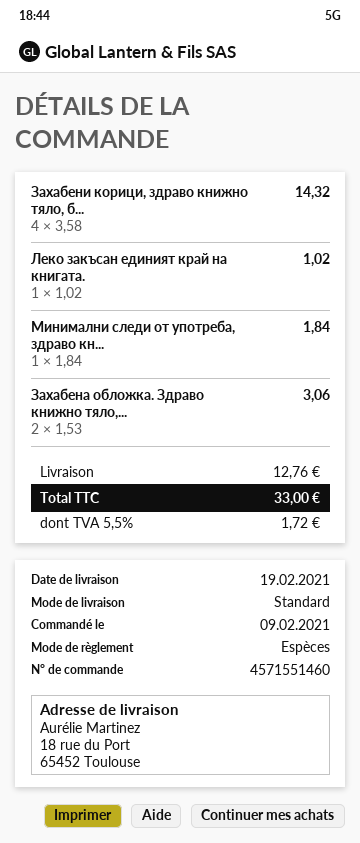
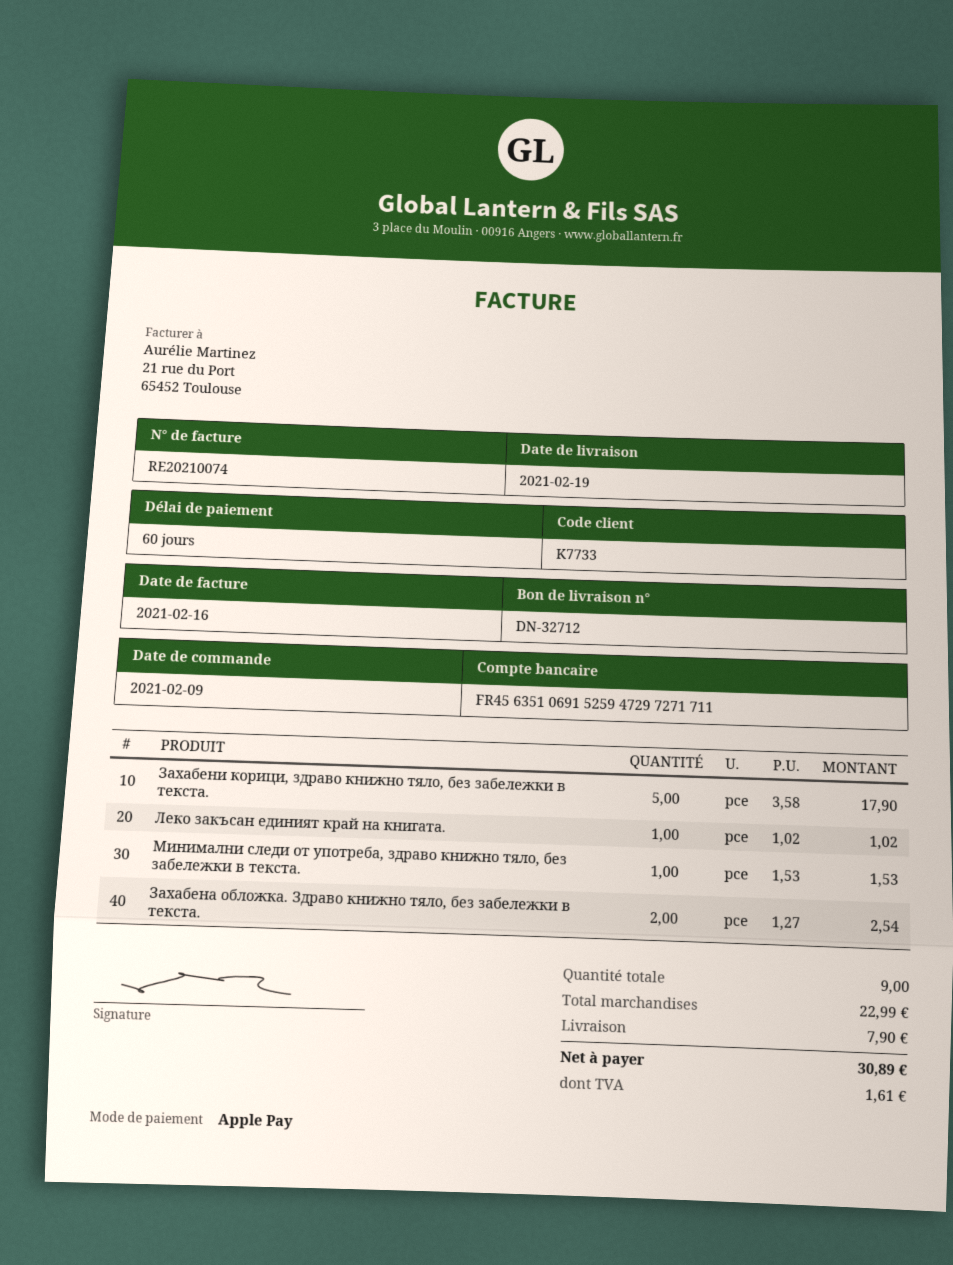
payment method: cash -> Apple Pay
Захабени корици, здраво книжно тяло, б...: 4 x 3.58 = 14.32 -> 5 x 3.58 = 17.90
Минимални следи от употреба, здраво кн...: 1 x 1.84 = 1.84 -> 1 x 1.53 = 1.53
Захабена обложка. Здраво книжно тяло,...: 2 x 1.53 = 3.06 -> 2 x 1.27 = 2.54
shipping: 12.76 -> 7.90
tax: 1.72 -> 1.61
total: 33.00 -> 30.89

